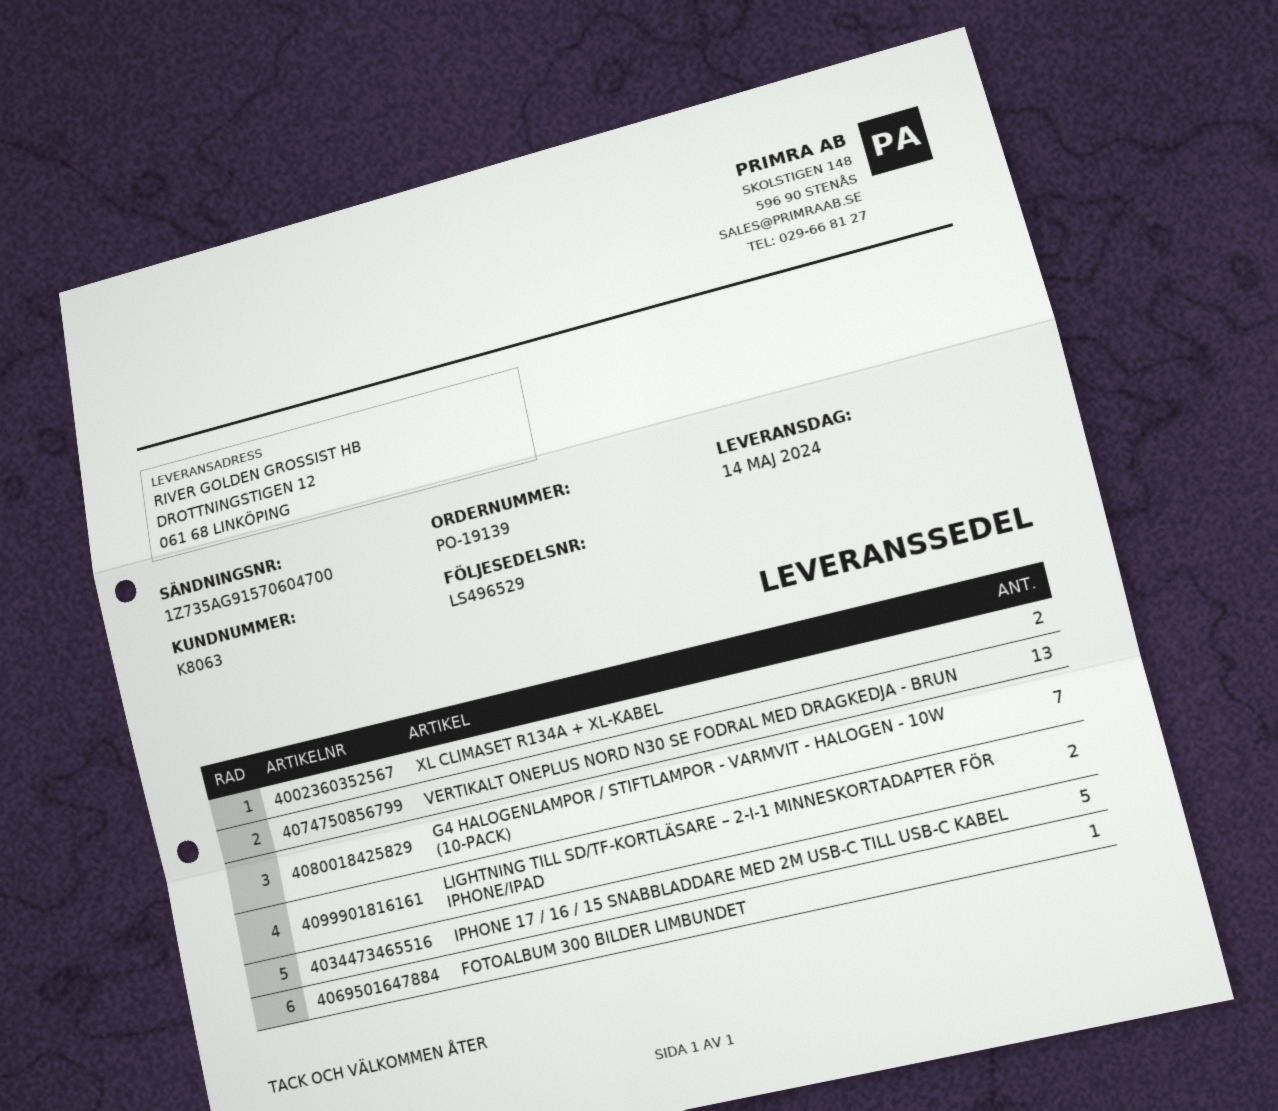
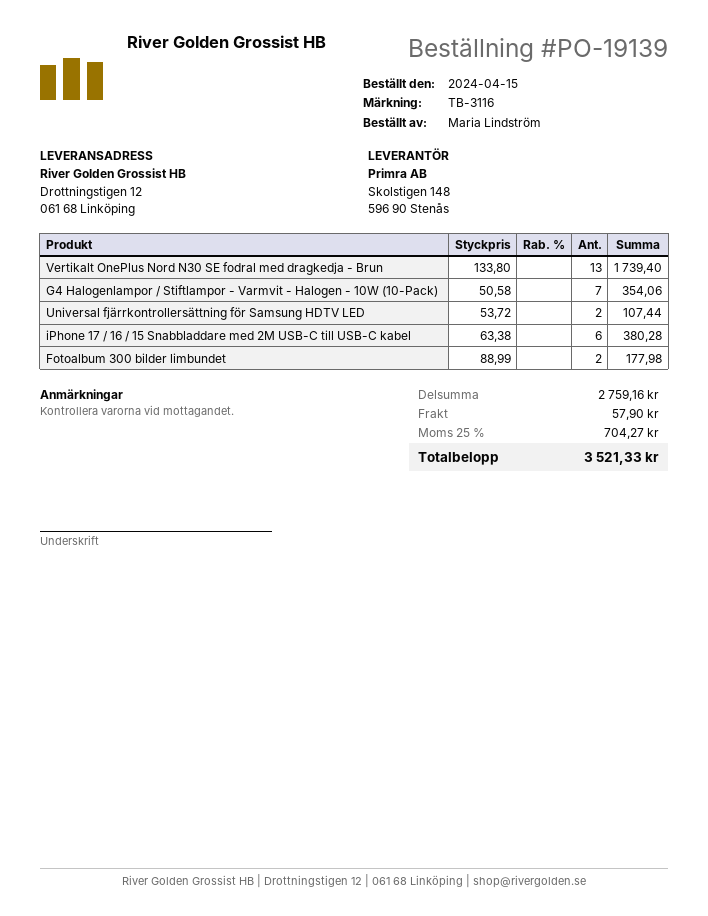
XL CLIMASET R134A + XL-KABEL: 2 -> none
LIGHTNING TILL SD/TF-KORTLÄSARE – 2-I-1 MINNESKORTADAPTER FÖR IPHONE/IPAD: 2 -> none
IPHONE 17 / 16 / 15 SNABBLADDARE MED 2M USB-C TILL USB-C KABEL: 5 -> 6
FOTOALBUM 300 BILDER LIMBUNDET: 1 -> 2
Universal fjärrkontrollersättning för Samsung HDTV LED: none -> 2

